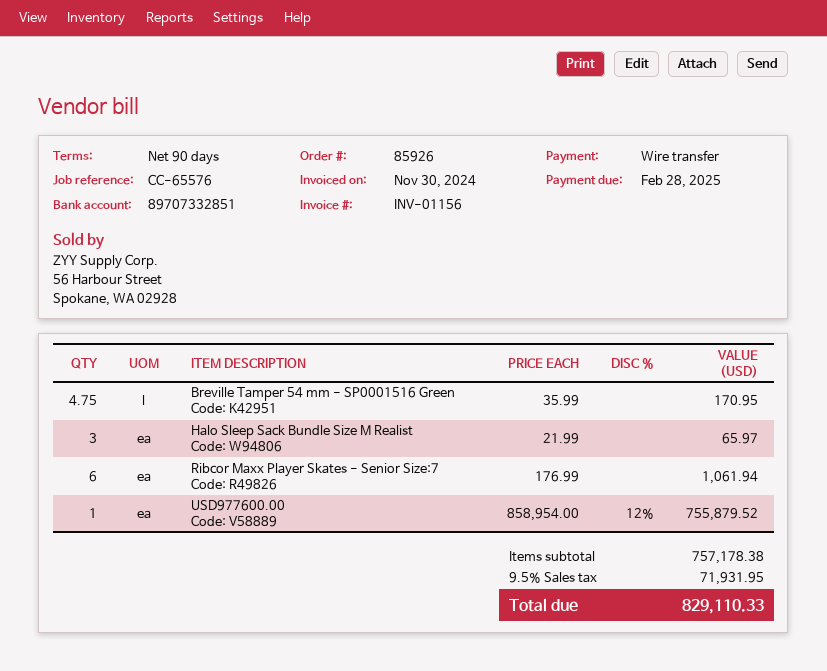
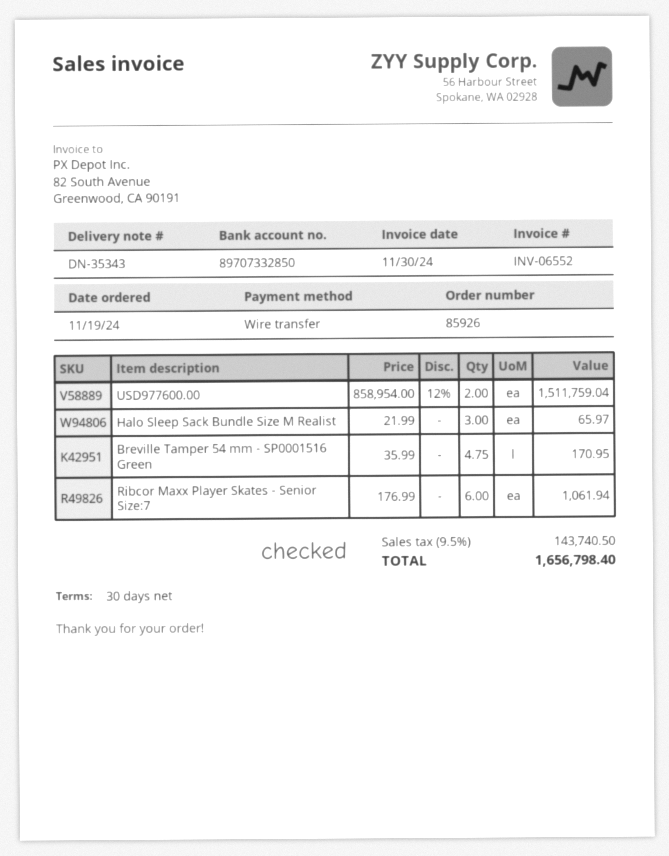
invoice number: INV-01156 -> INV-06552
payment terms: 90 days -> 30 days
bank account: 89707332851 -> 89707332850
USD977600.00: 1 x 858954.00 - 12% = 755879.52 -> 2 x 858954.00 - 12% = 1511759.04
tax: 9.5% = 71931.95 -> 9.5% = 143740.50
total: 829110.33 -> 1656798.40

